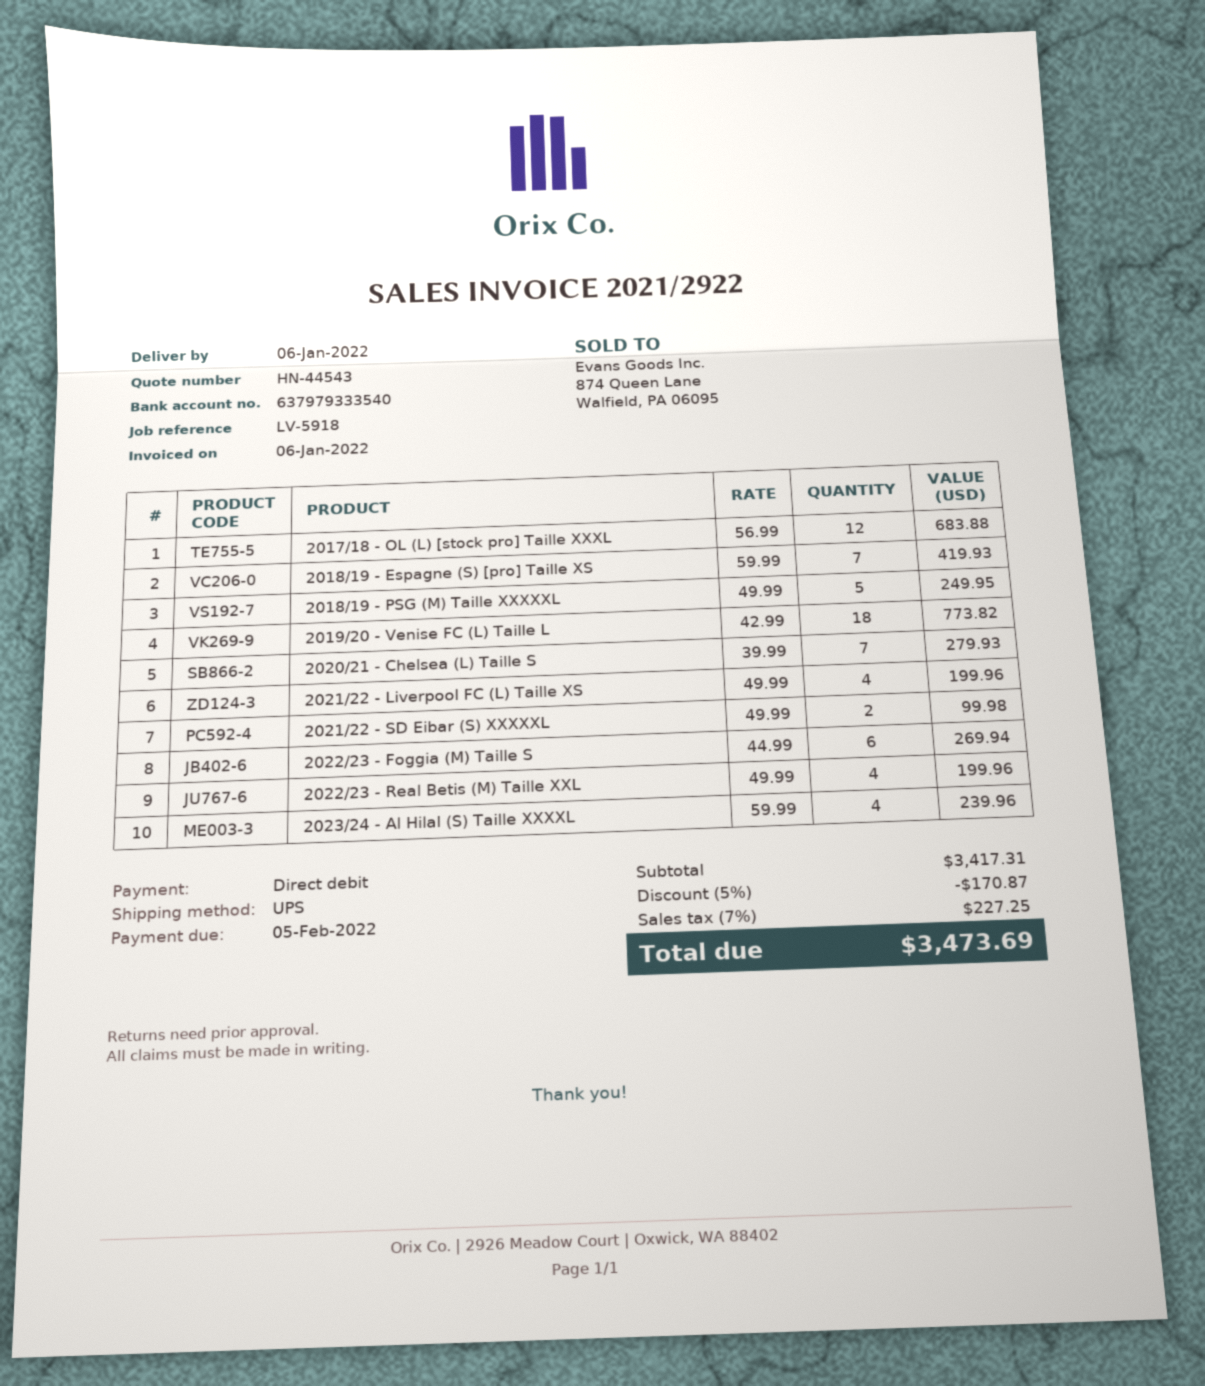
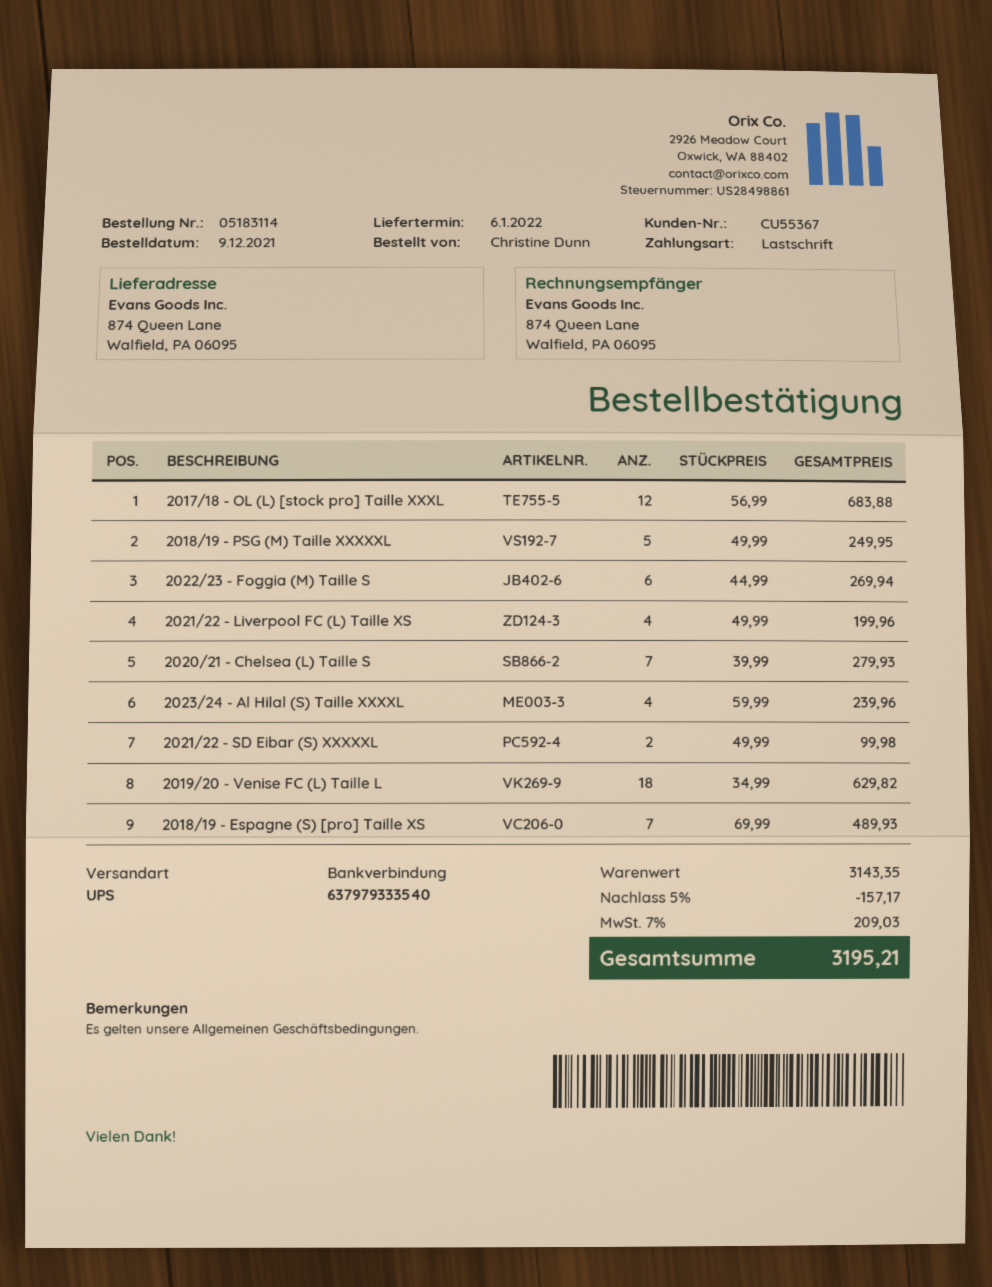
2018/19 - Espagne (S) [pro] Taille XS: 7 x 59.99 = 419.93 -> 7 x 69.99 = 489.93
2019/20 - Venise FC (L) Taille L: 18 x 42.99 = 773.82 -> 18 x 34.99 = 629.82
2022/23 - Real Betis (M) Taille XXL: 4 x 49.99 = 199.96 -> none
subtotal: 3417.31 -> 3143.35
discount: 5% = 170.87 -> 5% = 157.17
tax: 7% = 227.25 -> 7% = 209.03
total: 3473.69 -> 3195.21

